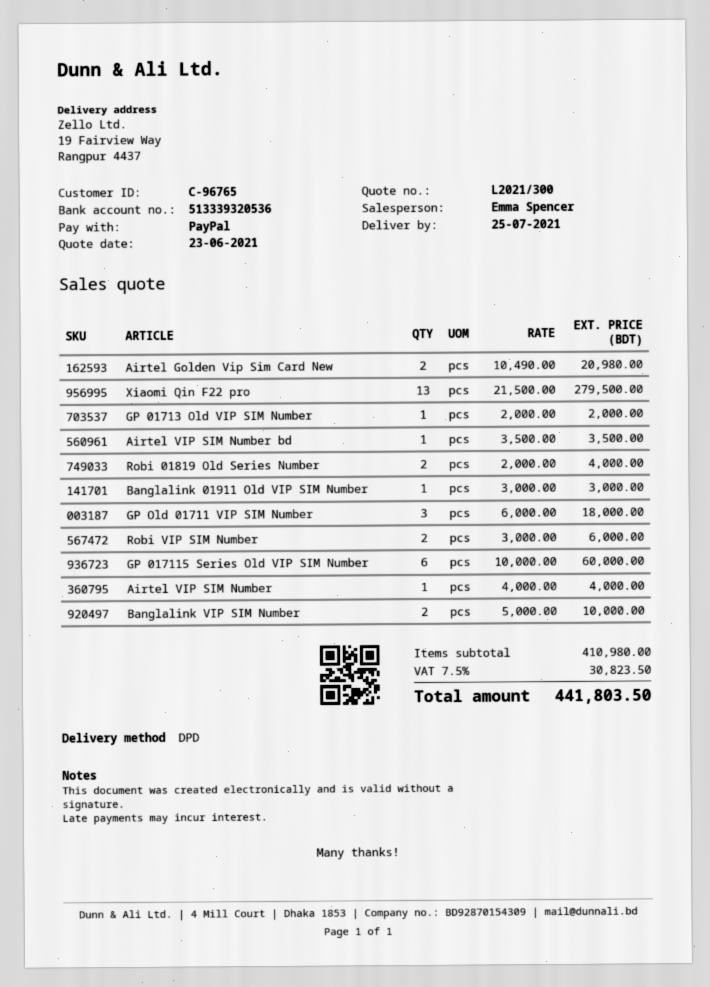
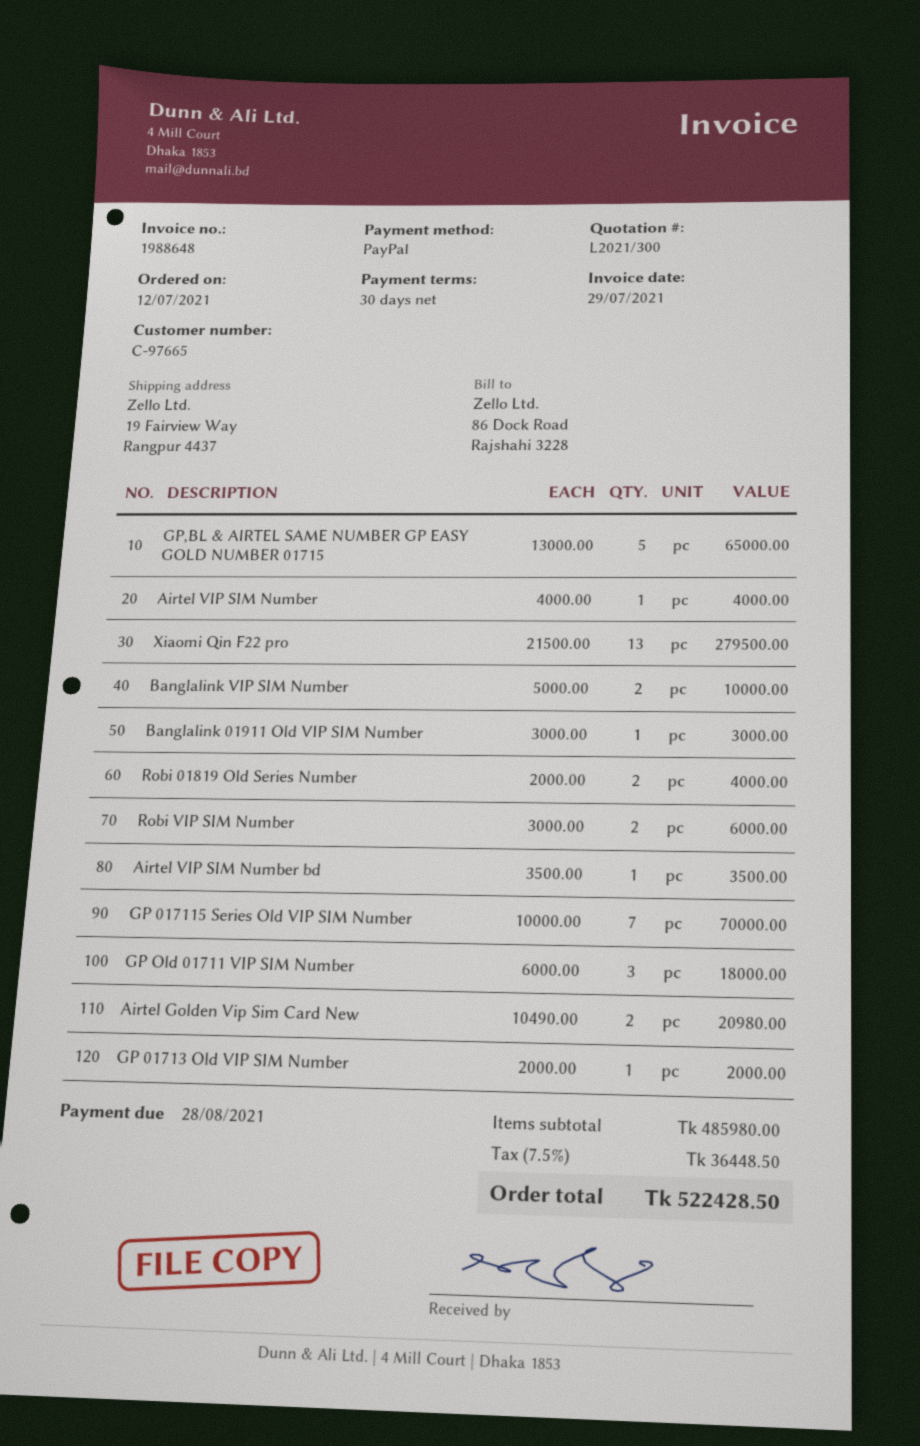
customer number: C-96765 -> C-97665
GP 017115 Series Old VIP SIM Number: 6 x 10000.00 = 60000.00 -> 7 x 10000.00 = 70000.00
GP,BL & AIRTEL SAME NUMBER GP EASY GOLD NUMBER 01715: none -> 5 x 13000.00 = 65000.00
subtotal: 410980.00 -> 485980.00
tax: 7.5% = 30823.50 -> 7.5% = 36448.50
total: 441803.50 -> 522428.50

